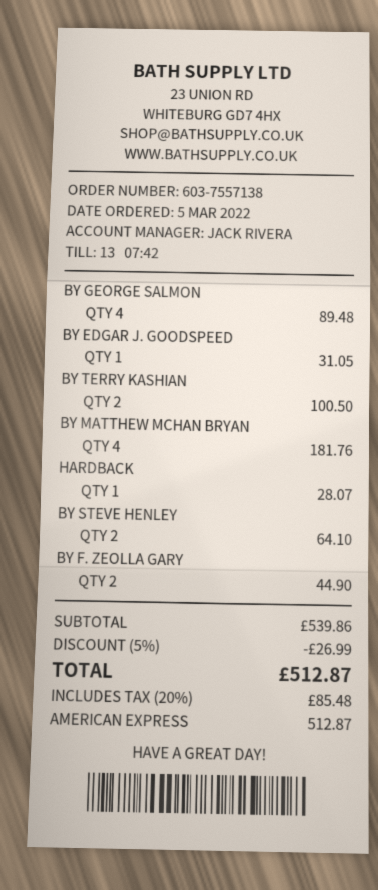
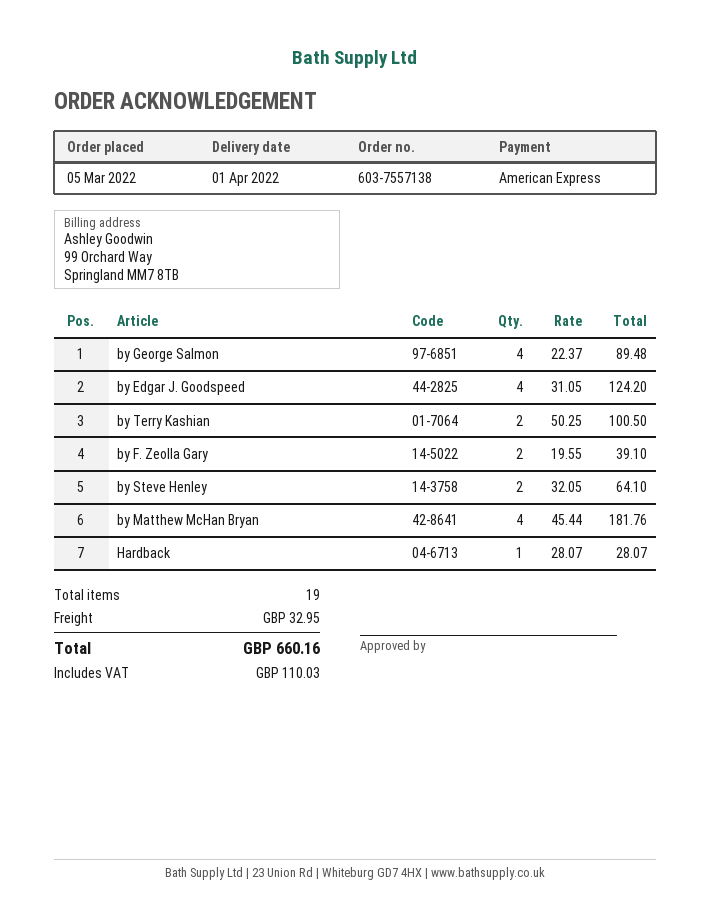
BY EDGAR J. GOODSPEED: 1 for 31.05 -> 4 for 124.20
BY F. ZEOLLA GARY: 2 for 44.90 -> 2 for 39.10
discount: 5% = 26.99 -> none
shipping: none -> 32.95
tax: 85.48 -> 110.03
total: 512.87 -> 660.16

